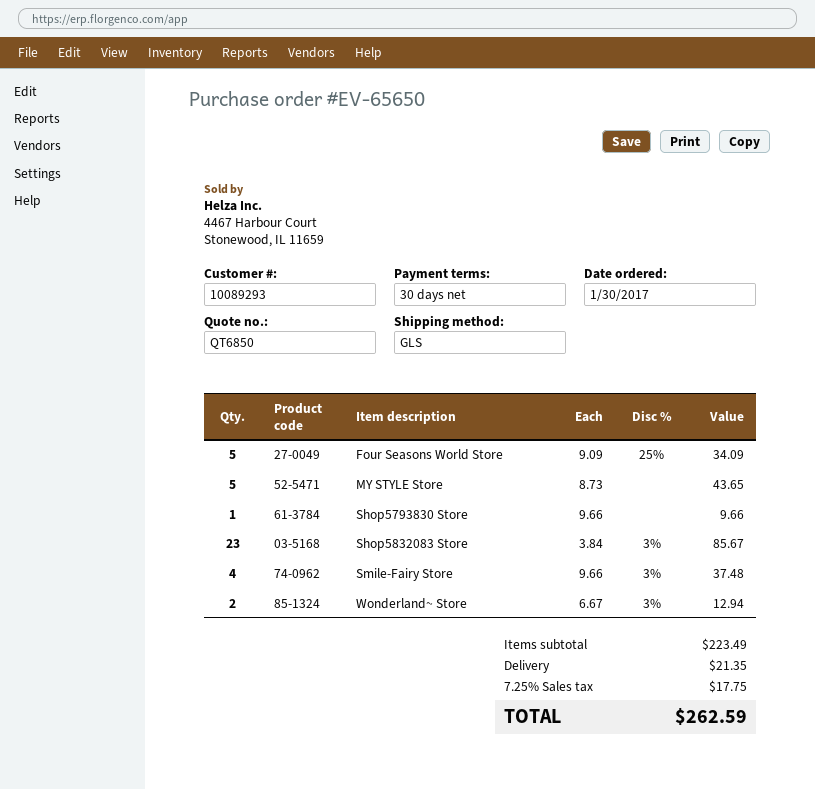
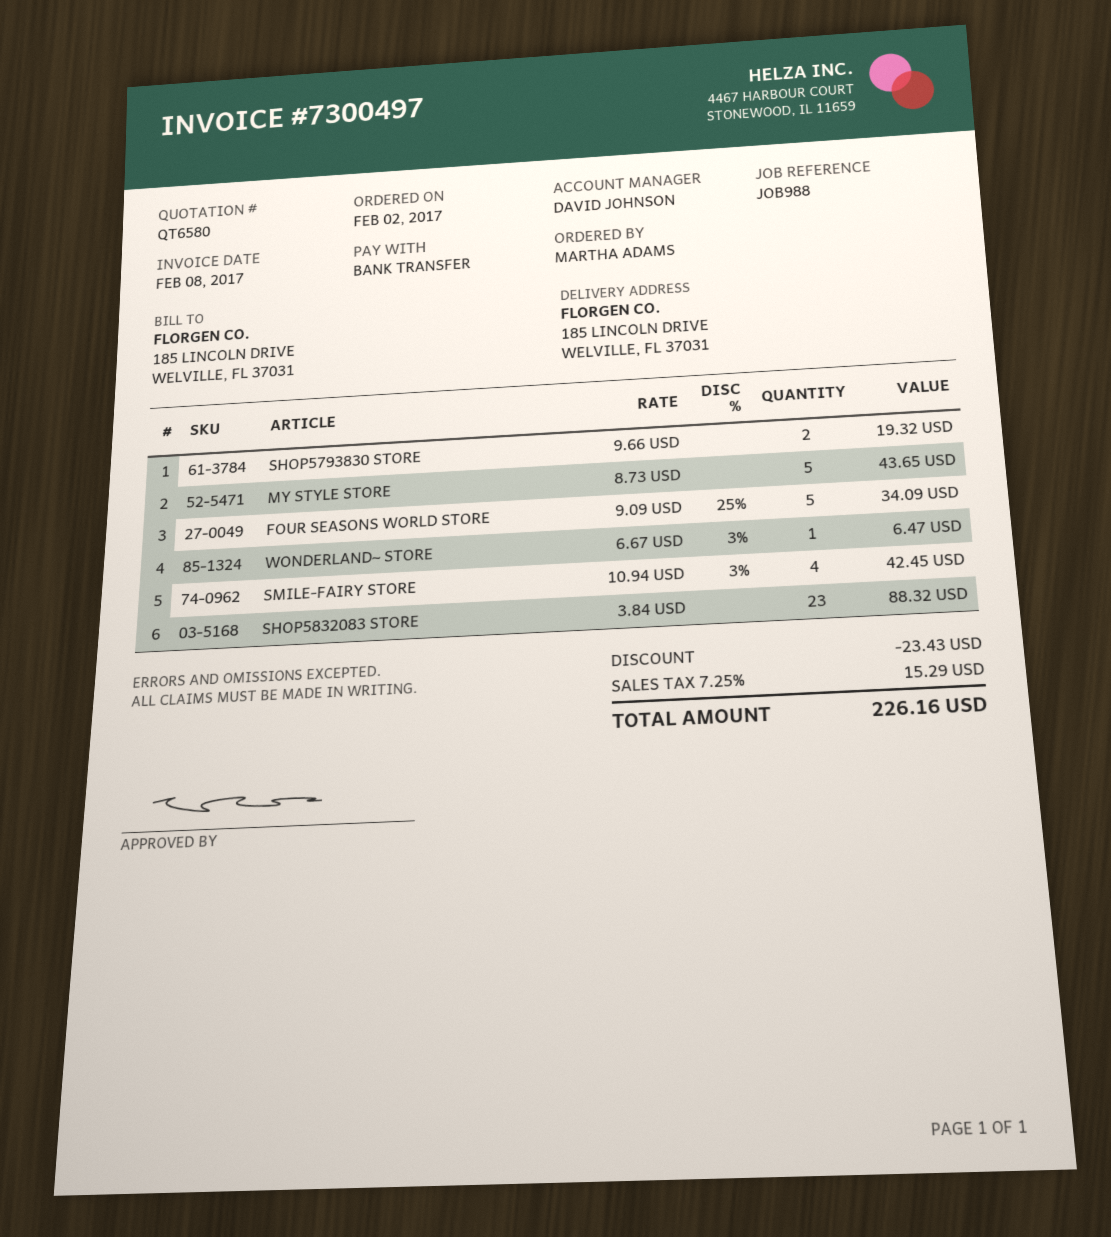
quote number: QT6850 -> QT6580
order date: 2017-01-30 -> 2017-02-02
Shop5793830 Store: 1 x 9.66 = 9.66 -> 2 x 9.66 = 19.32
Shop5832083 Store: 23 x 3.84 - 3% = 85.67 -> 23 x 3.84 = 88.32
Smile-Fairy Store: 4 x 9.66 - 3% = 37.48 -> 4 x 10.94 - 3% = 42.45
Wonderland~ Store: 2 x 6.67 - 3% = 12.94 -> 1 x 6.67 - 3% = 6.47
discount: none -> 23.43
shipping: 21.35 -> none
tax: 7.25% = 17.75 -> 7.25% = 15.29
total: 262.59 -> 226.16

